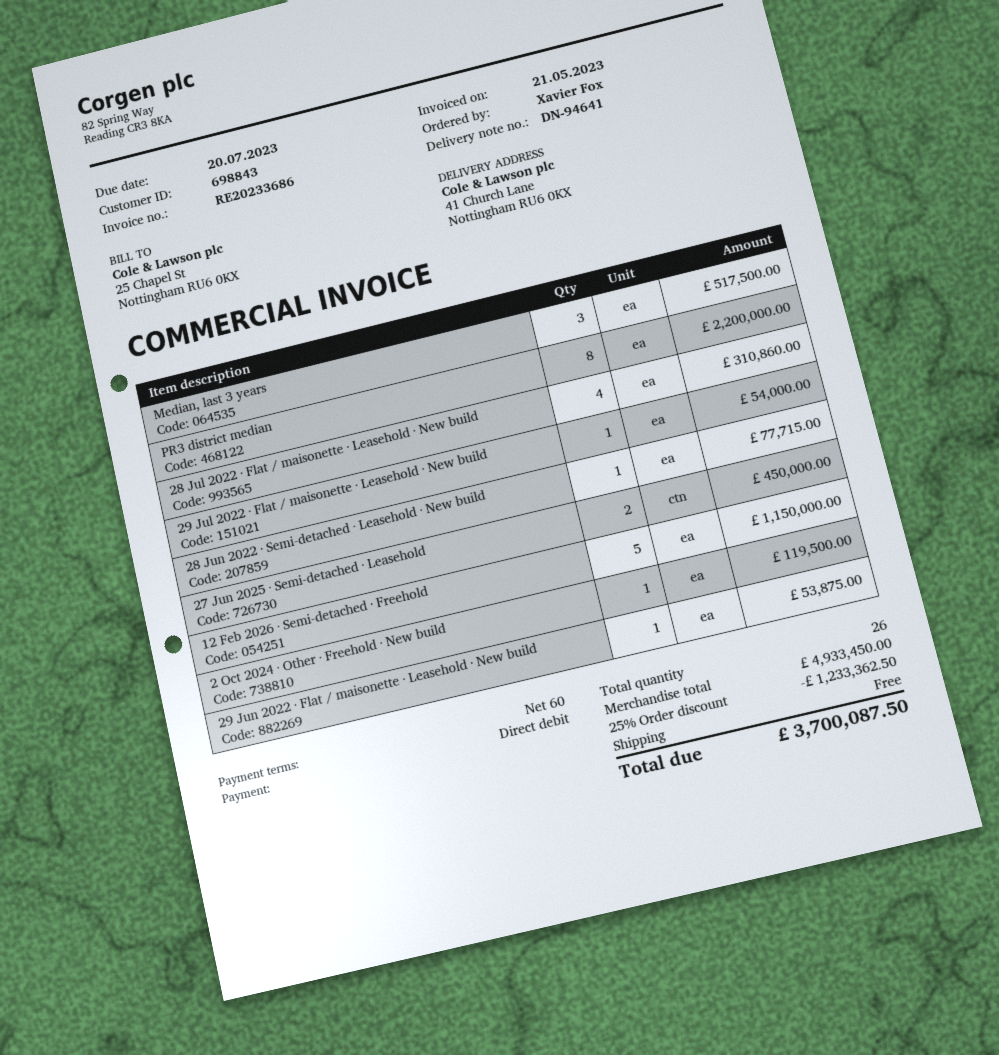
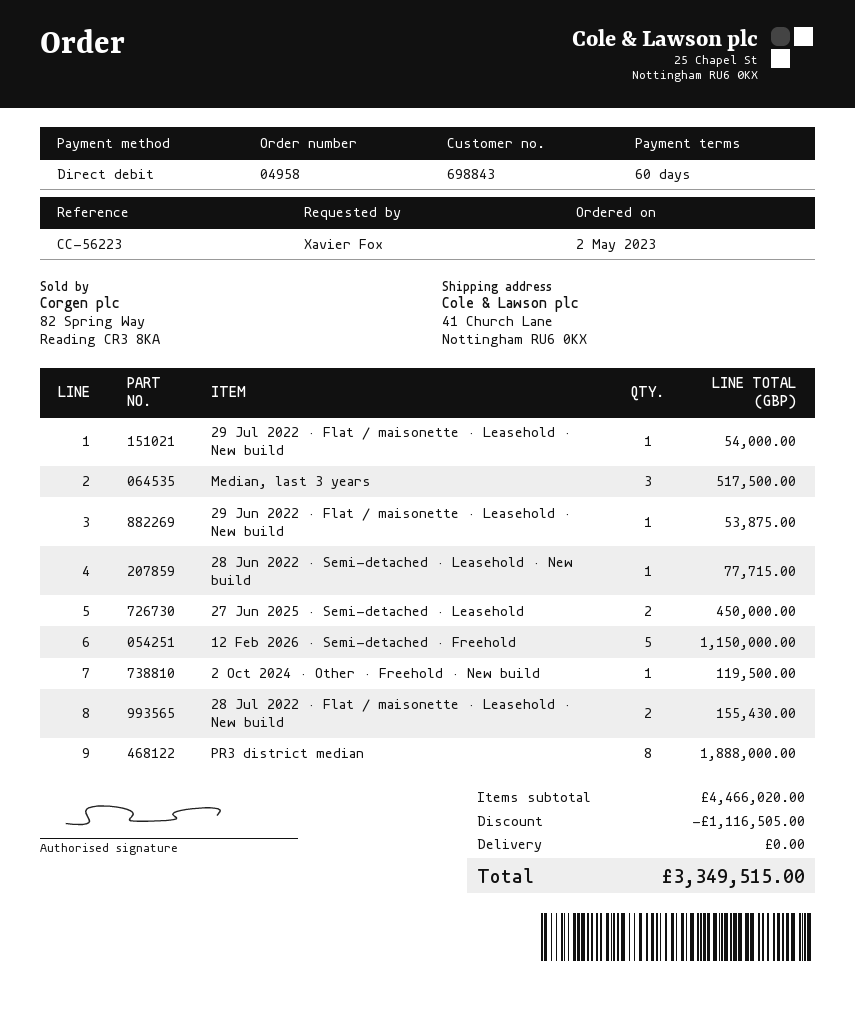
PR3 district median: 8 for 2200000.00 -> 8 for 1888000.00
28 Jul 2022 · Flat / maisonette · Leasehold · New build: 4 for 310860.00 -> 2 for 155430.00
subtotal: 4933450.00 -> 4466020.00
discount: 1233362.50 -> 1116505.00
total: 3700087.50 -> 3349515.00

